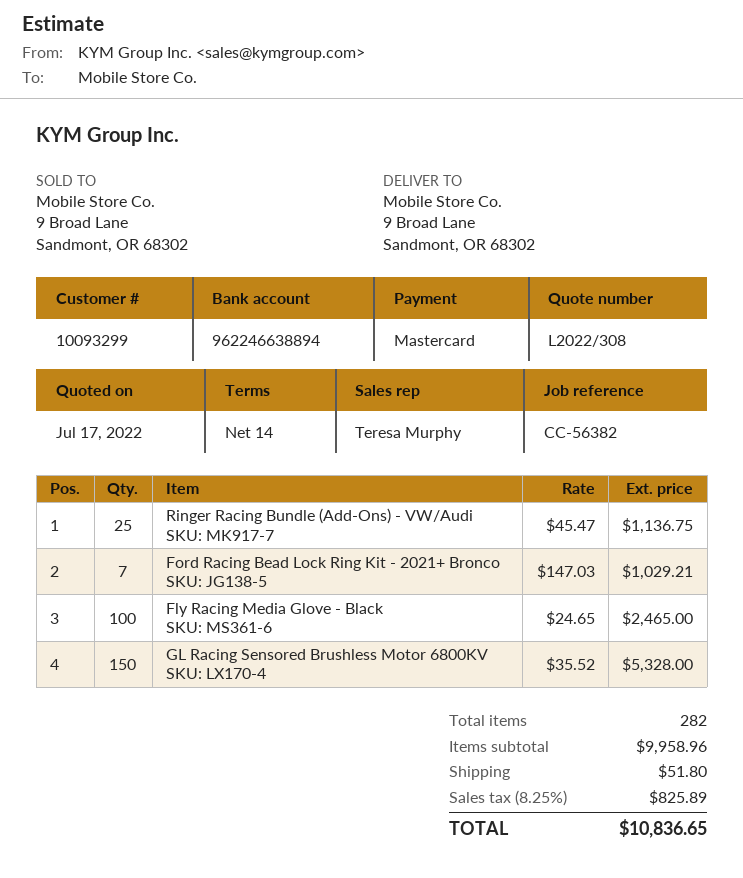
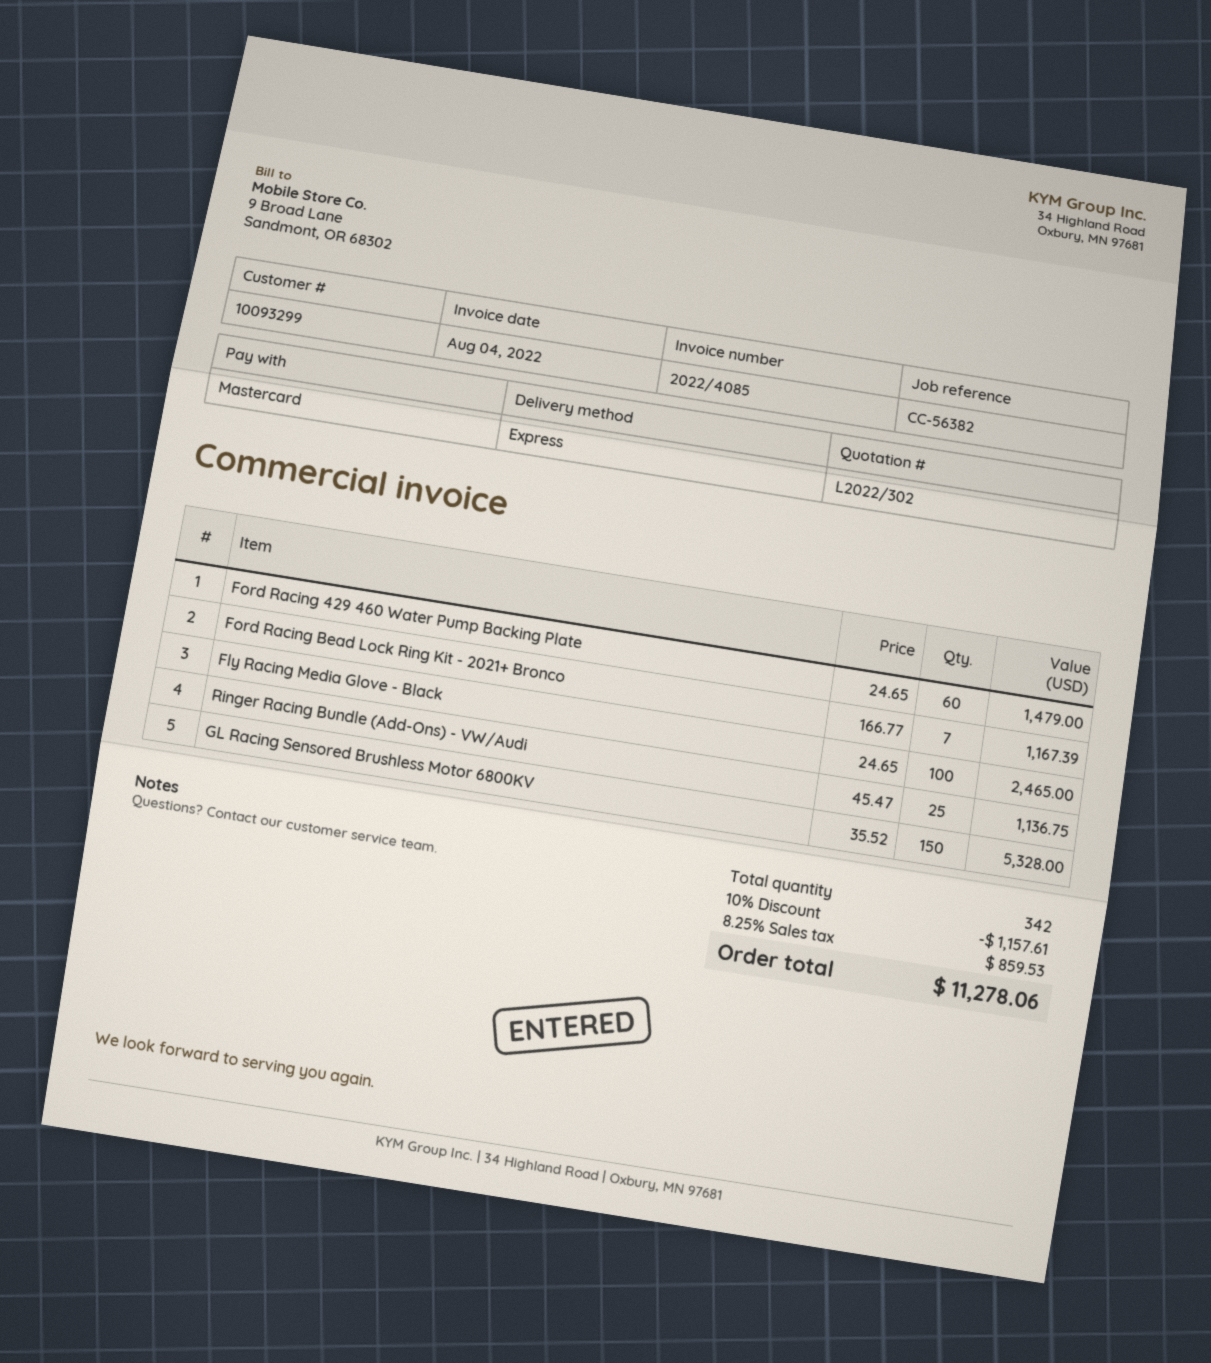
quote number: L2022/308 -> L2022/302
Ford Racing Bead Lock Ring Kit - 2021+ Bronco: 7 x 147.03 = 1029.21 -> 7 x 166.77 = 1167.39
Ford Racing 429 460 Water Pump Backing Plate: none -> 60 x 24.65 = 1479.00
total quantity: 282 -> 342
discount: none -> 10% = 1157.61
shipping: 51.80 -> none
tax: 8.25% = 825.89 -> 8.25% = 859.53
total: 10836.65 -> 11278.06

